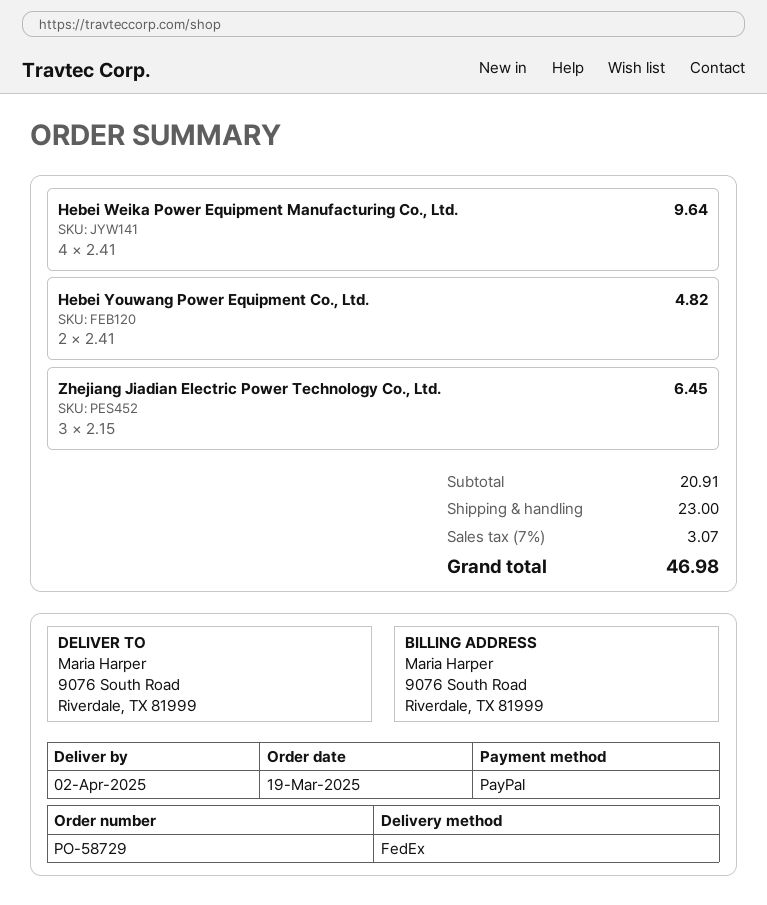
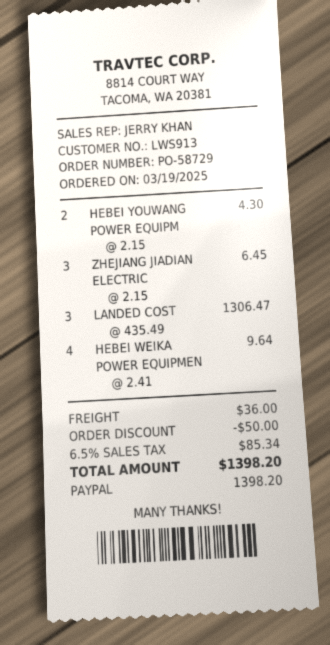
Hebei Youwang Power Equipment Co., Ltd.: 2 x 2.41 = 4.82 -> 2 x 2.15 = 4.30
LANDED COST: none -> 3 x 435.49 = 1306.47
discount: none -> 50.00
shipping: 23.00 -> 36.00
tax: 7% = 3.07 -> 6.5% = 85.34
total: 46.98 -> 1398.20

